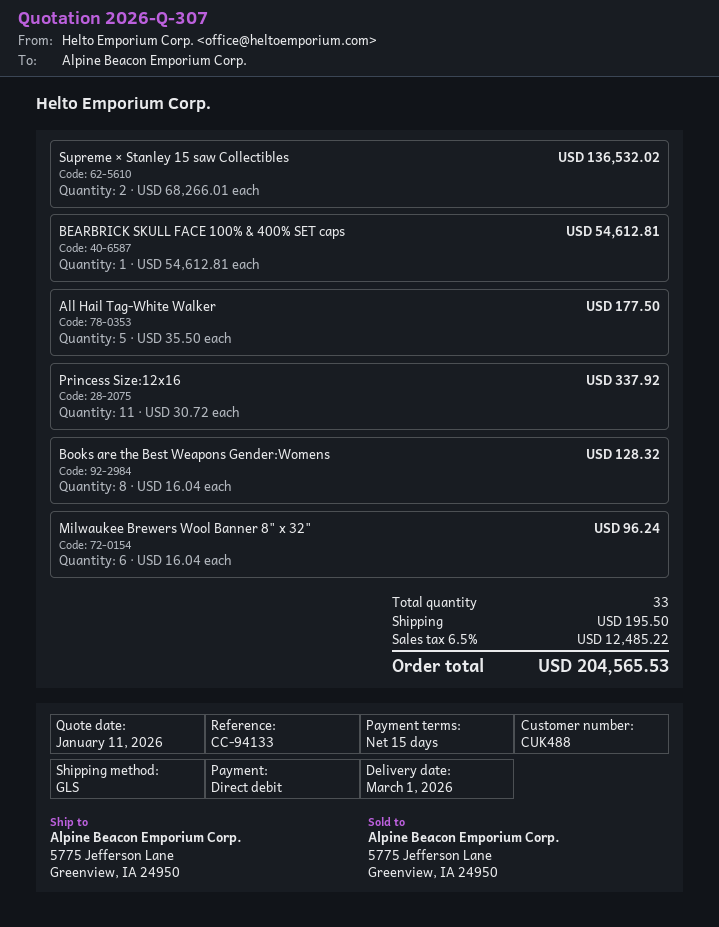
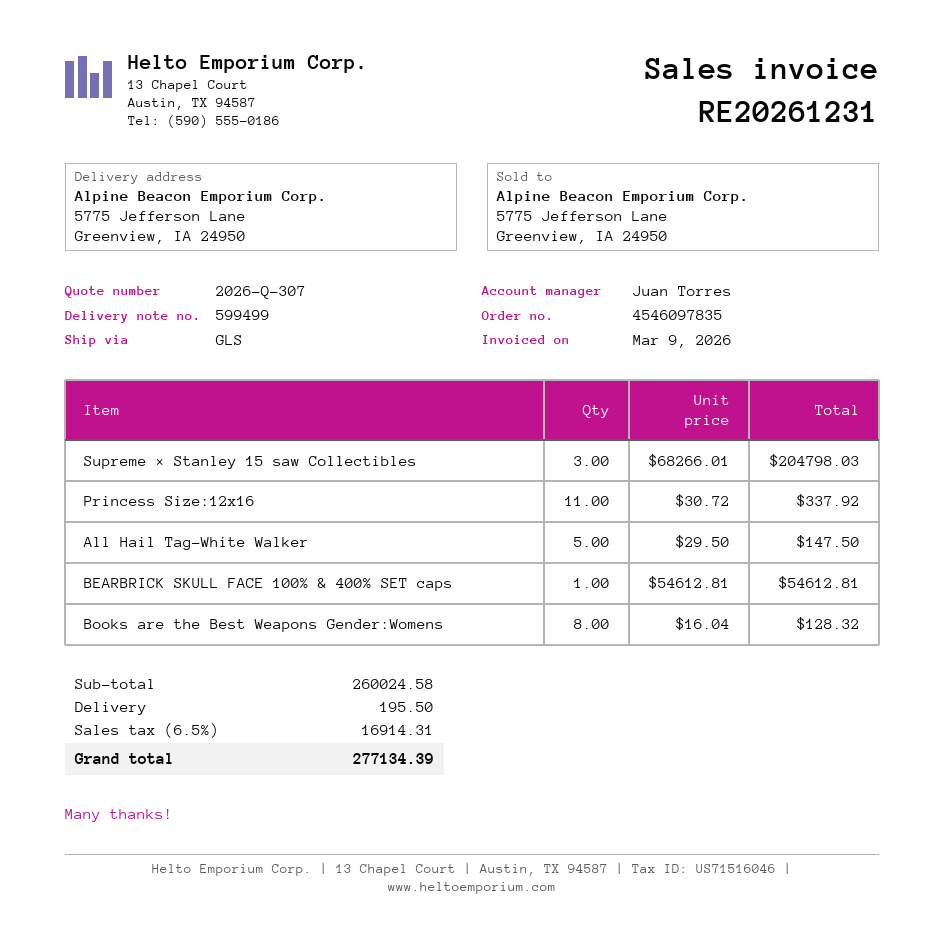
Supreme × Stanley 15 saw Collectibles: 2 x 68266.01 = 136532.02 -> 3 x 68266.01 = 204798.03
All Hail Tag-White Walker: 5 x 35.50 = 177.50 -> 5 x 29.50 = 147.50
Milwaukee Brewers Wool Banner 8" x 32": 6 x 16.04 = 96.24 -> none
tax: 6.5% = 12485.22 -> 6.5% = 16914.31
total: 204565.53 -> 277134.39

